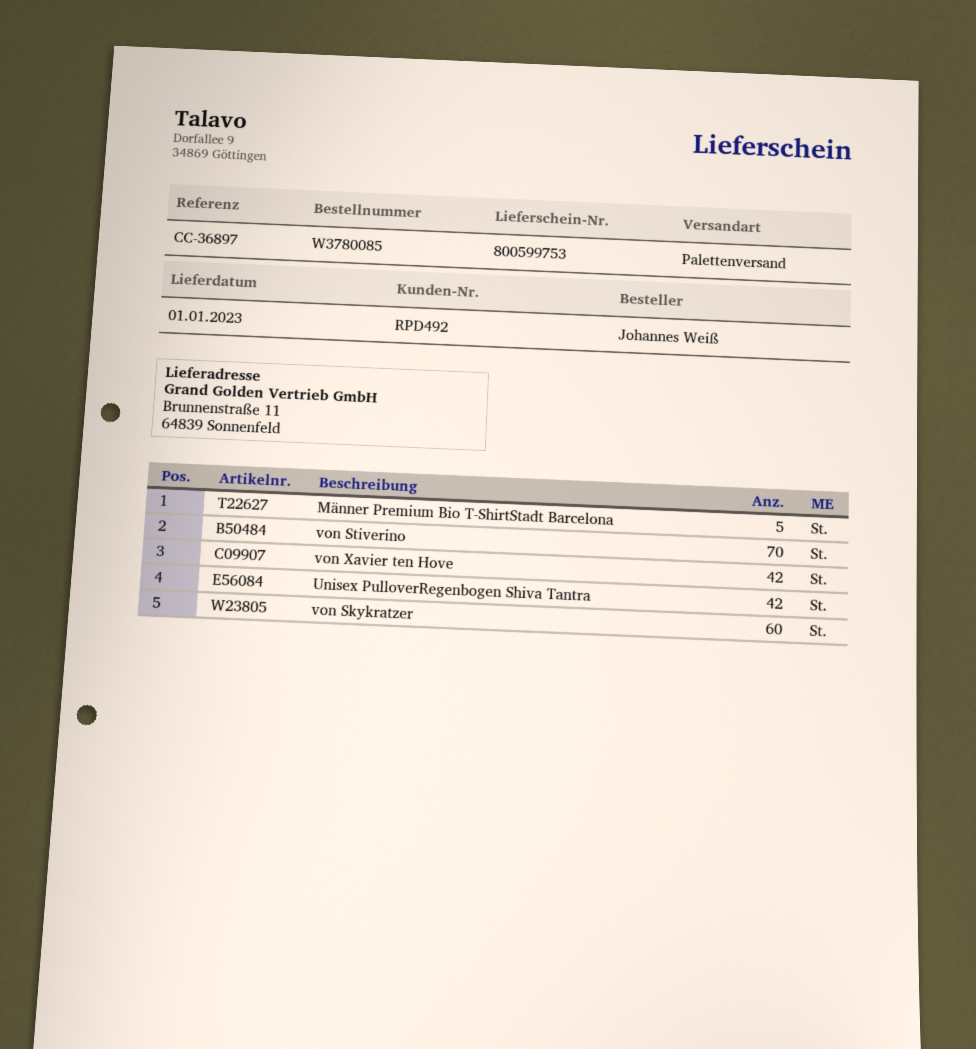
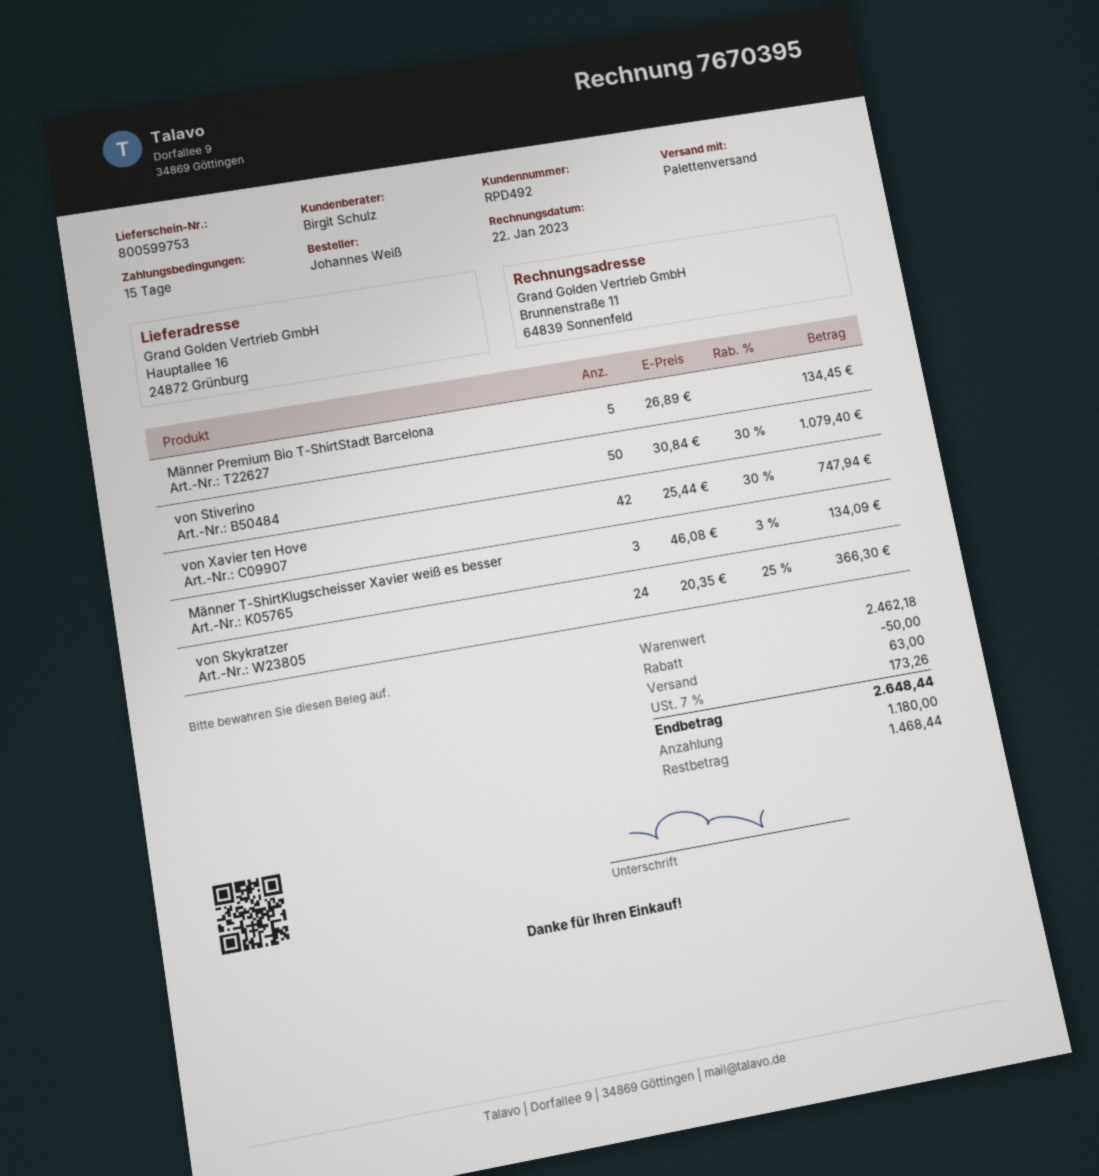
ship to: Brunnenstraße 11, 64839 Sonnenfeld -> Hauptallee 16, 24872 Grünburg
von Stiverino: 70 -> 50
Unisex PulloverRegenbogen Shiva Tantra: 42 -> none
von Skykratzer: 60 -> 24
Männer T-ShirtKlugscheisser Xavier weiß es besser: none -> 3

